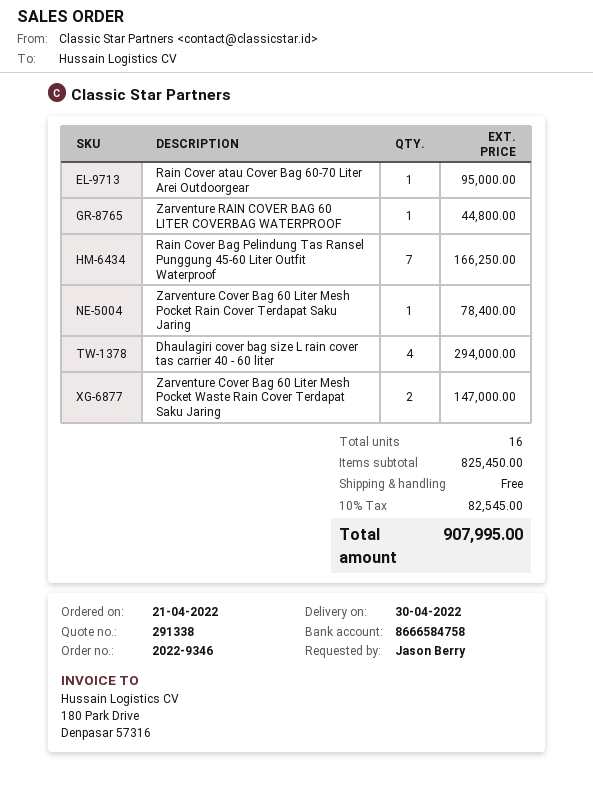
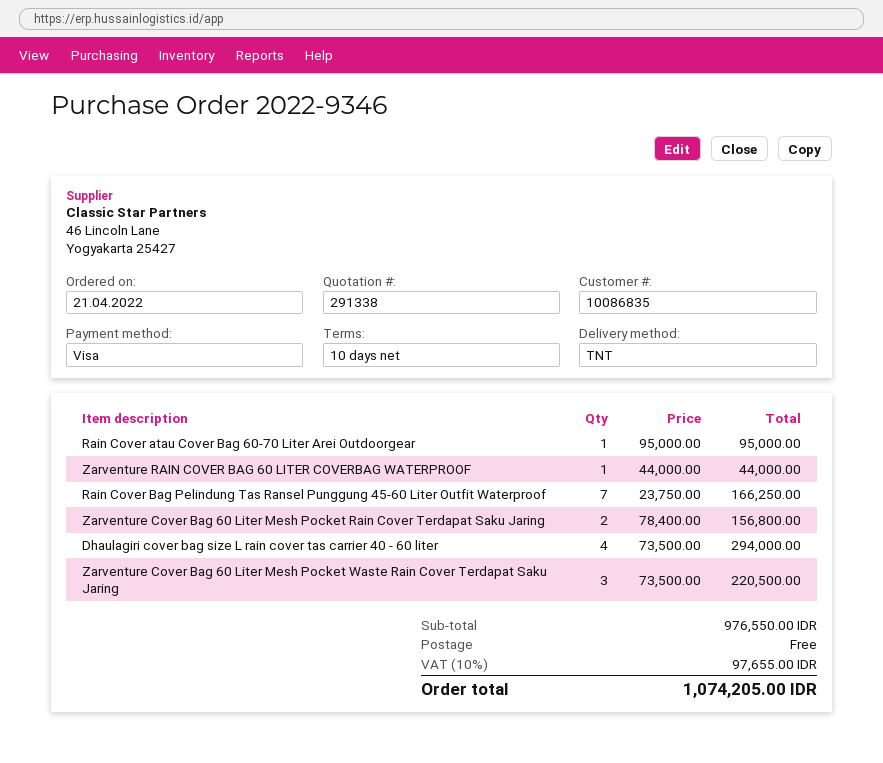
Zarventure RAIN COVER BAG 60 LITER COVERBAG WATERPROOF: 1 for 44800.00 -> 1 for 44000.00
Zarventure Cover Bag 60 Liter Mesh Pocket Rain Cover Terdapat Saku Jaring: 1 for 78400.00 -> 2 for 156800.00
Zarventure Cover Bag 60 Liter Mesh Pocket Waste Rain Cover Terdapat Saku Jaring: 2 for 147000.00 -> 3 for 220500.00
subtotal: 825450.00 -> 976550.00
tax: 10% = 82545.00 -> 10% = 97655.00
total: 907995.00 -> 1074205.00

